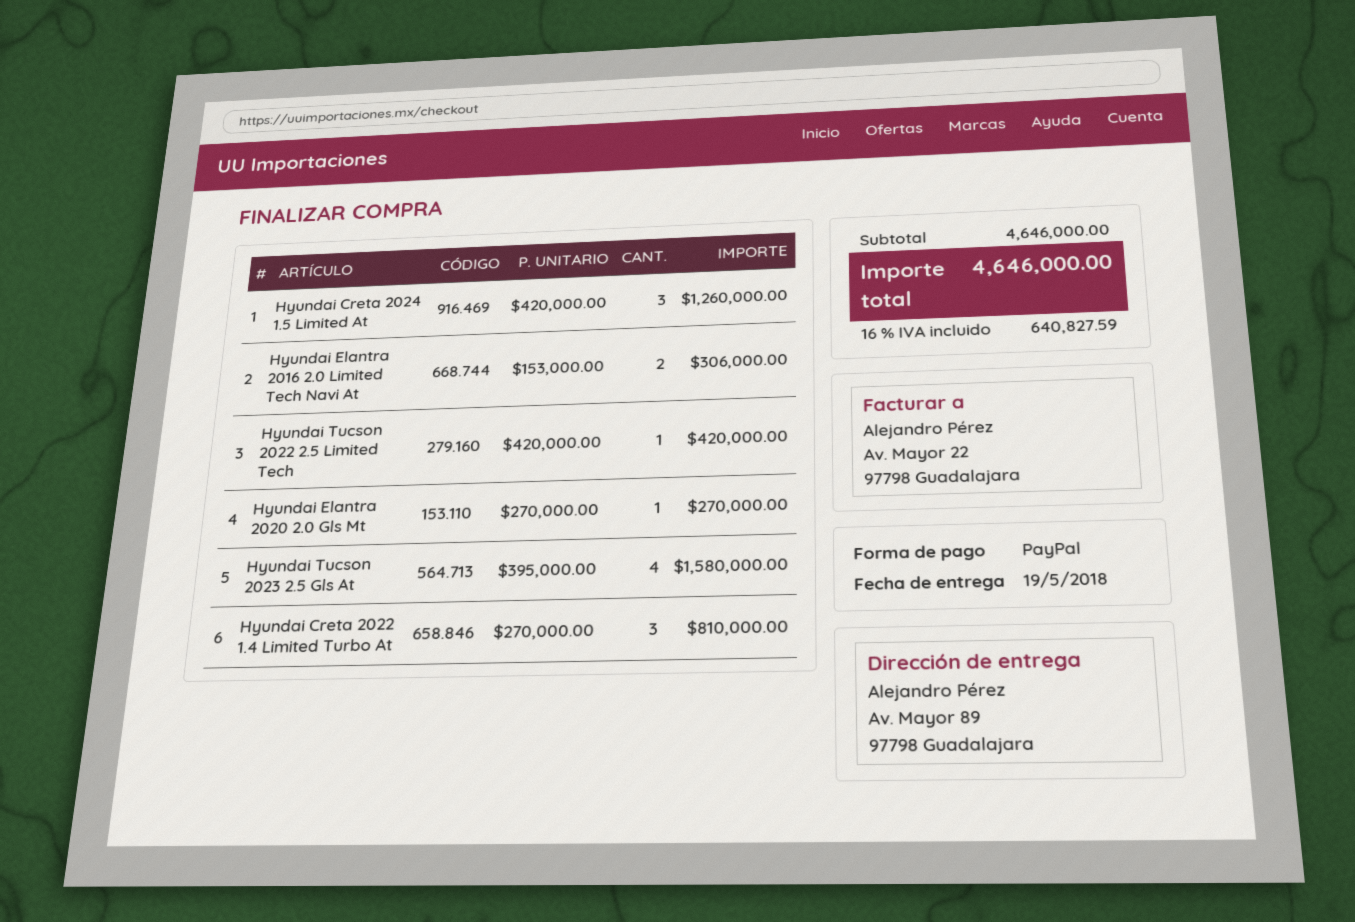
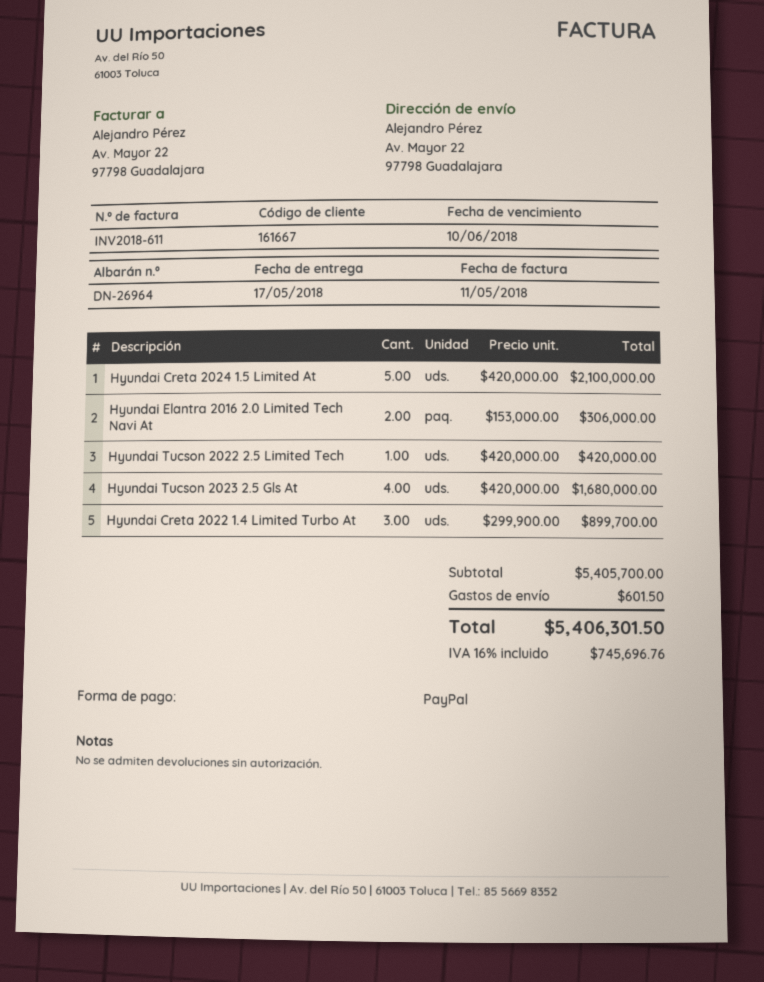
delivery date: 2018-05-19 -> 2018-05-17
ship to: Av. Mayor 89, 97798 Guadalajara -> Av. Mayor 22, 97798 Guadalajara
Hyundai Creta 2024 1.5 Limited At: 3 x 420000.00 = 1260000.00 -> 5 x 420000.00 = 2100000.00
Hyundai Elantra 2020 2.0 Gls Mt: 1 x 270000.00 = 270000.00 -> none
Hyundai Tucson 2023 2.5 Gls At: 4 x 395000.00 = 1580000.00 -> 4 x 420000.00 = 1680000.00
Hyundai Creta 2022 1.4 Limited Turbo At: 3 x 270000.00 = 810000.00 -> 3 x 299900.00 = 899700.00
subtotal: 4646000.00 -> 5405700.00
shipping: none -> 601.50
tax: 16% = 640827.59 -> 16% = 745696.76
total: 4646000.00 -> 5406301.50

